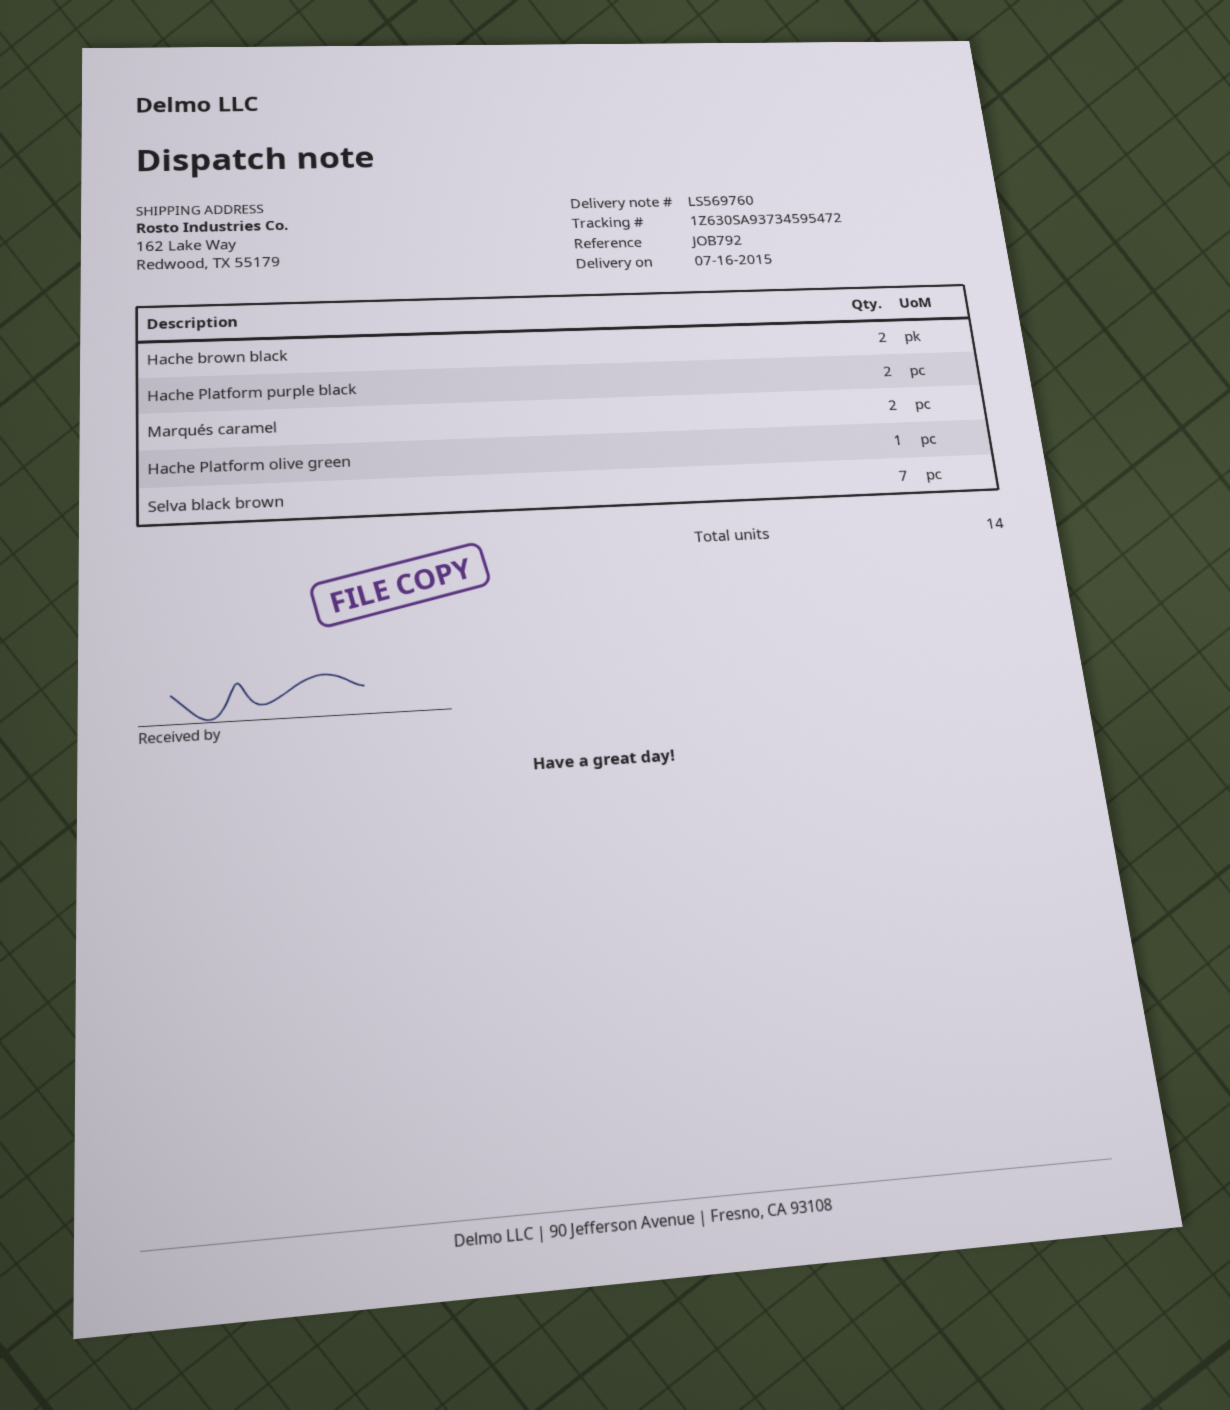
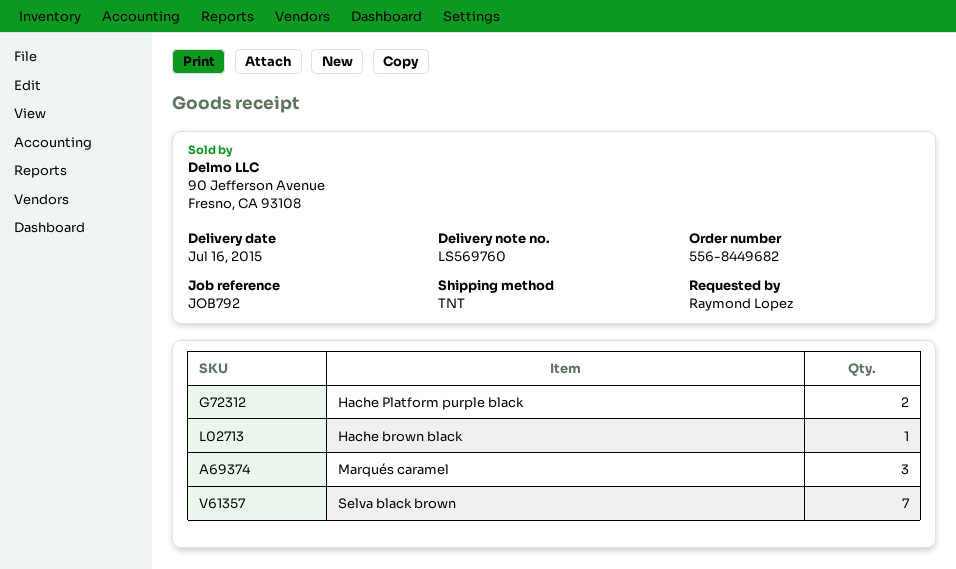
Hache brown black: 2 -> 1
Marqués caramel: 2 -> 3
Hache Platform olive green: 1 -> none

